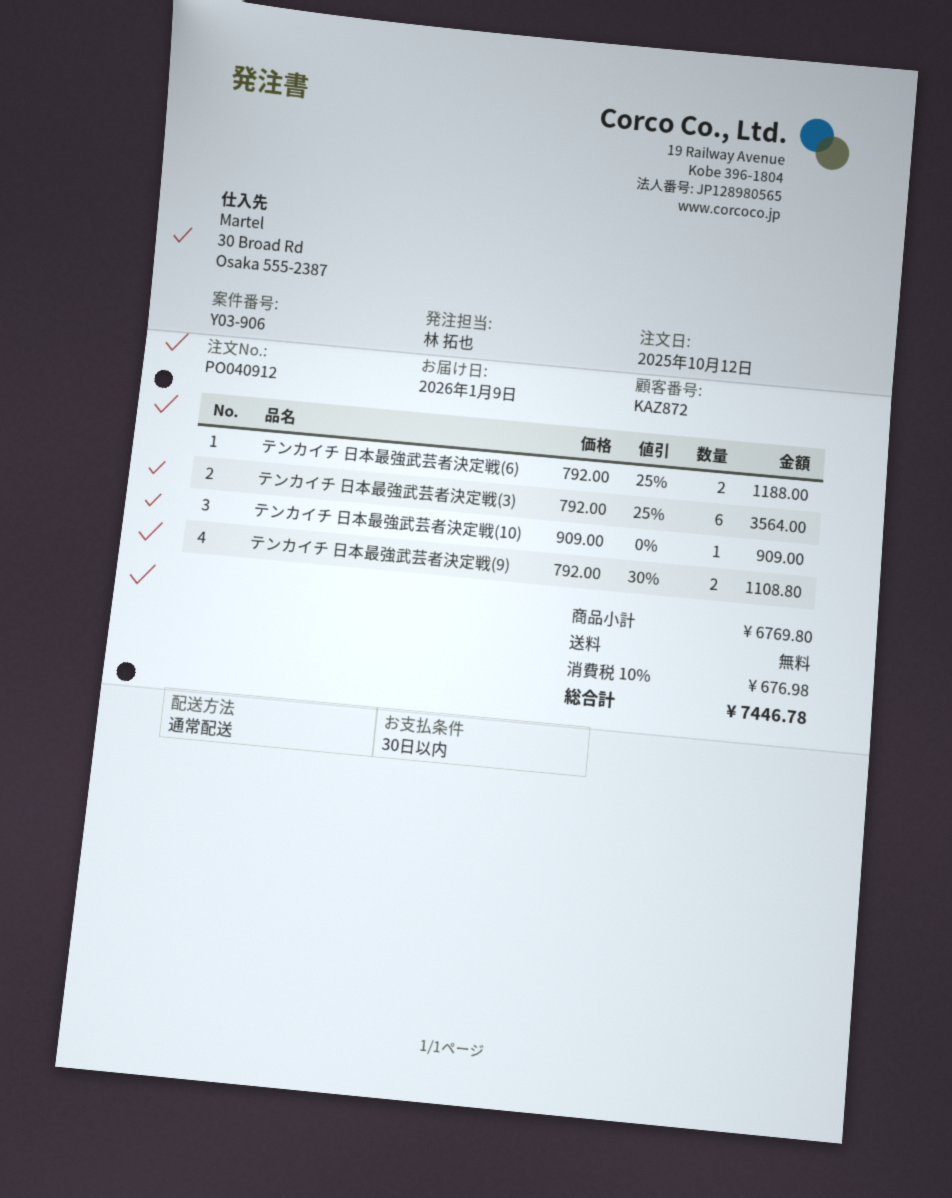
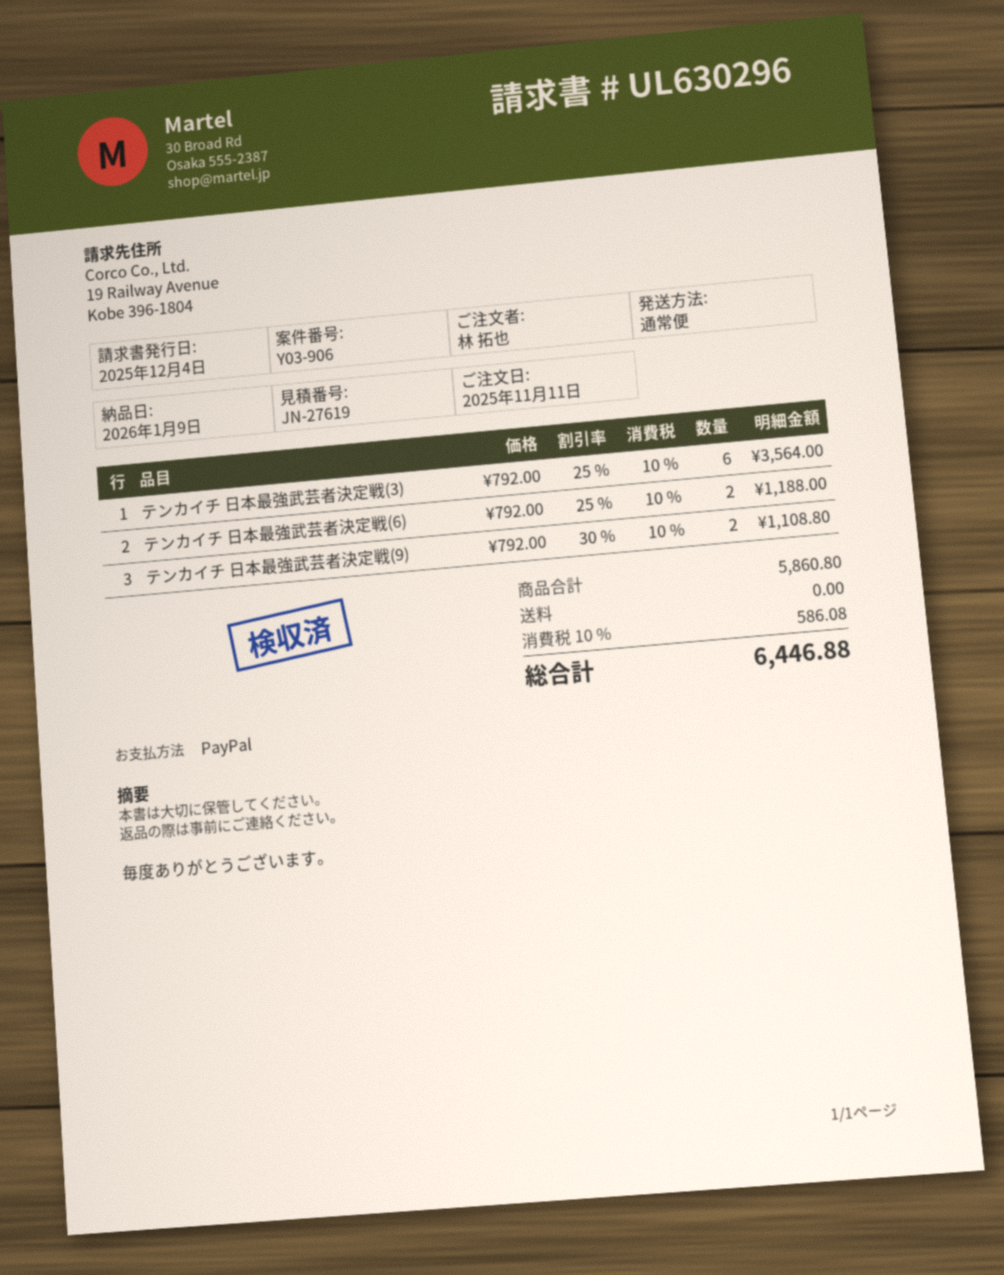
order date: 2025-10-12 -> 2025-11-11
テンカイチ 日本最強武芸者決定戦(10): 1 x 909.00 = 909.00 -> none
subtotal: 6769.80 -> 5860.80
tax: 10% = 676.98 -> 10% = 586.08
total: 7446.78 -> 6446.88

